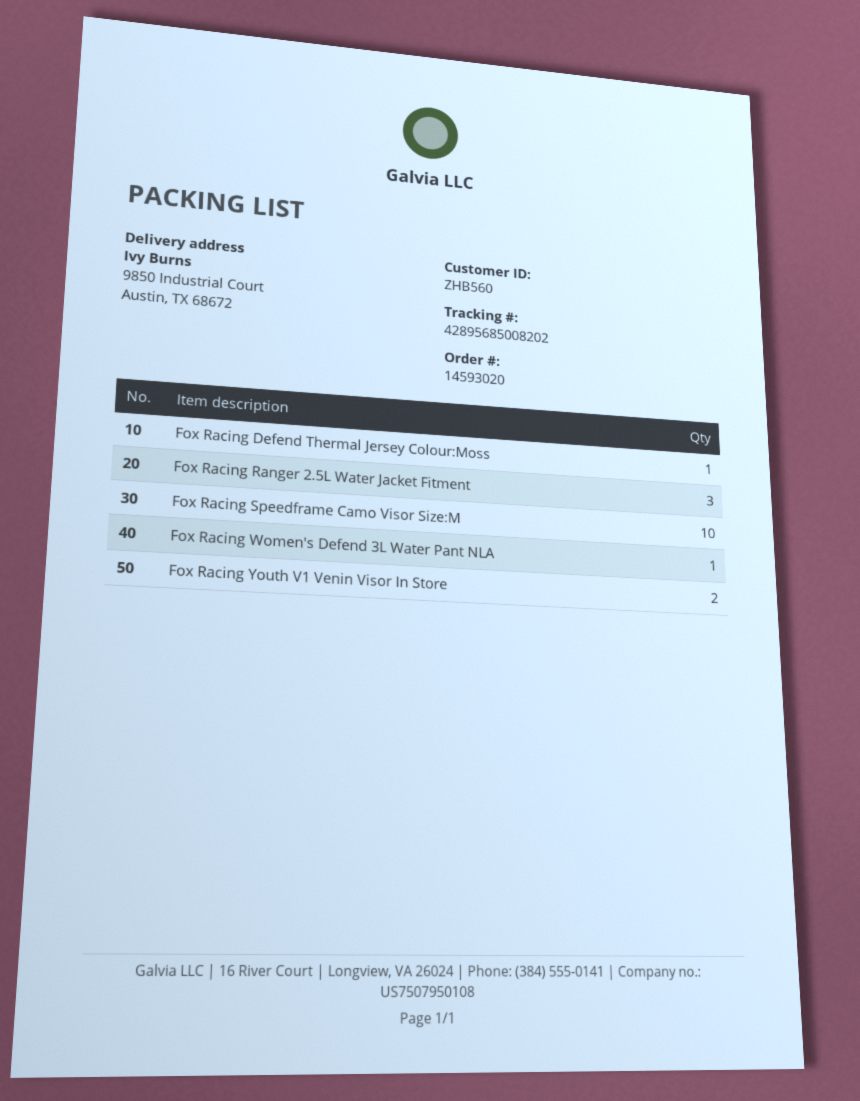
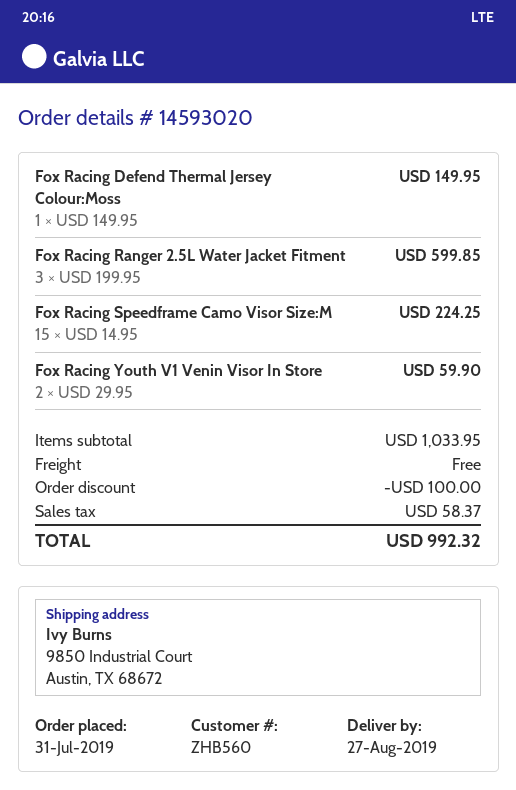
Fox Racing Speedframe Camo Visor Size:M: 10 -> 15
Fox Racing Women's Defend 3L Water Pant NLA: 1 -> none

